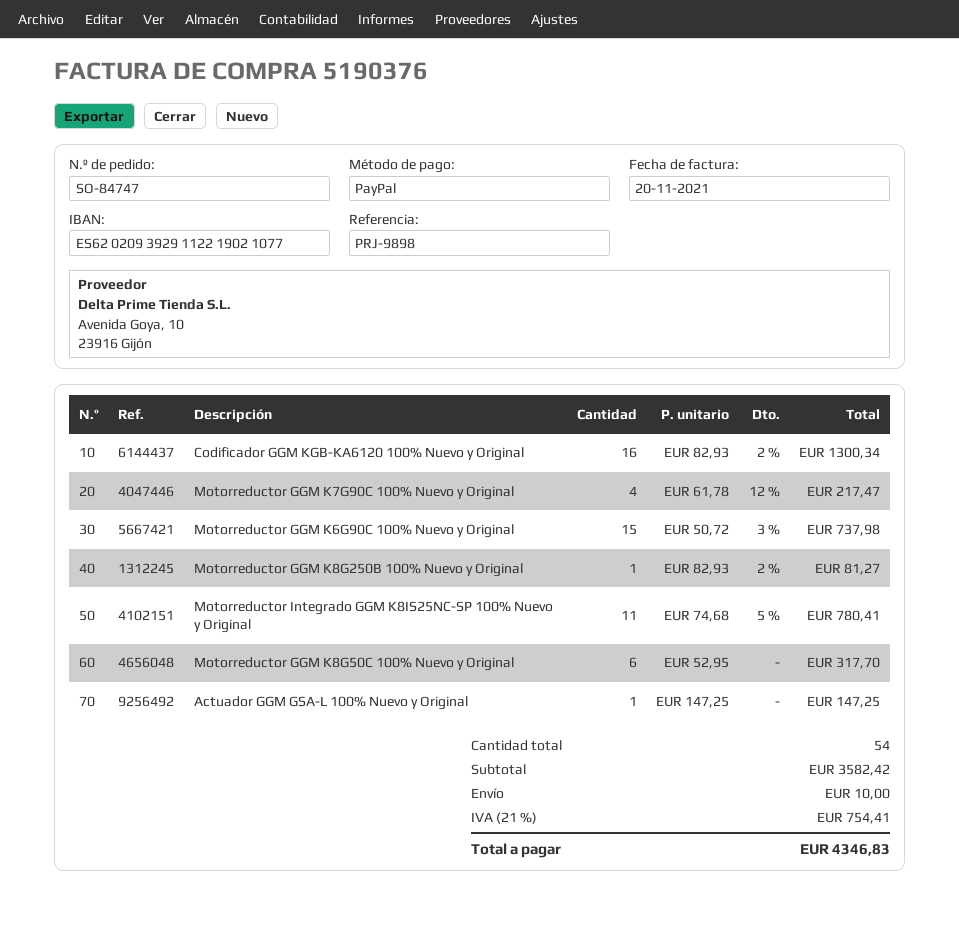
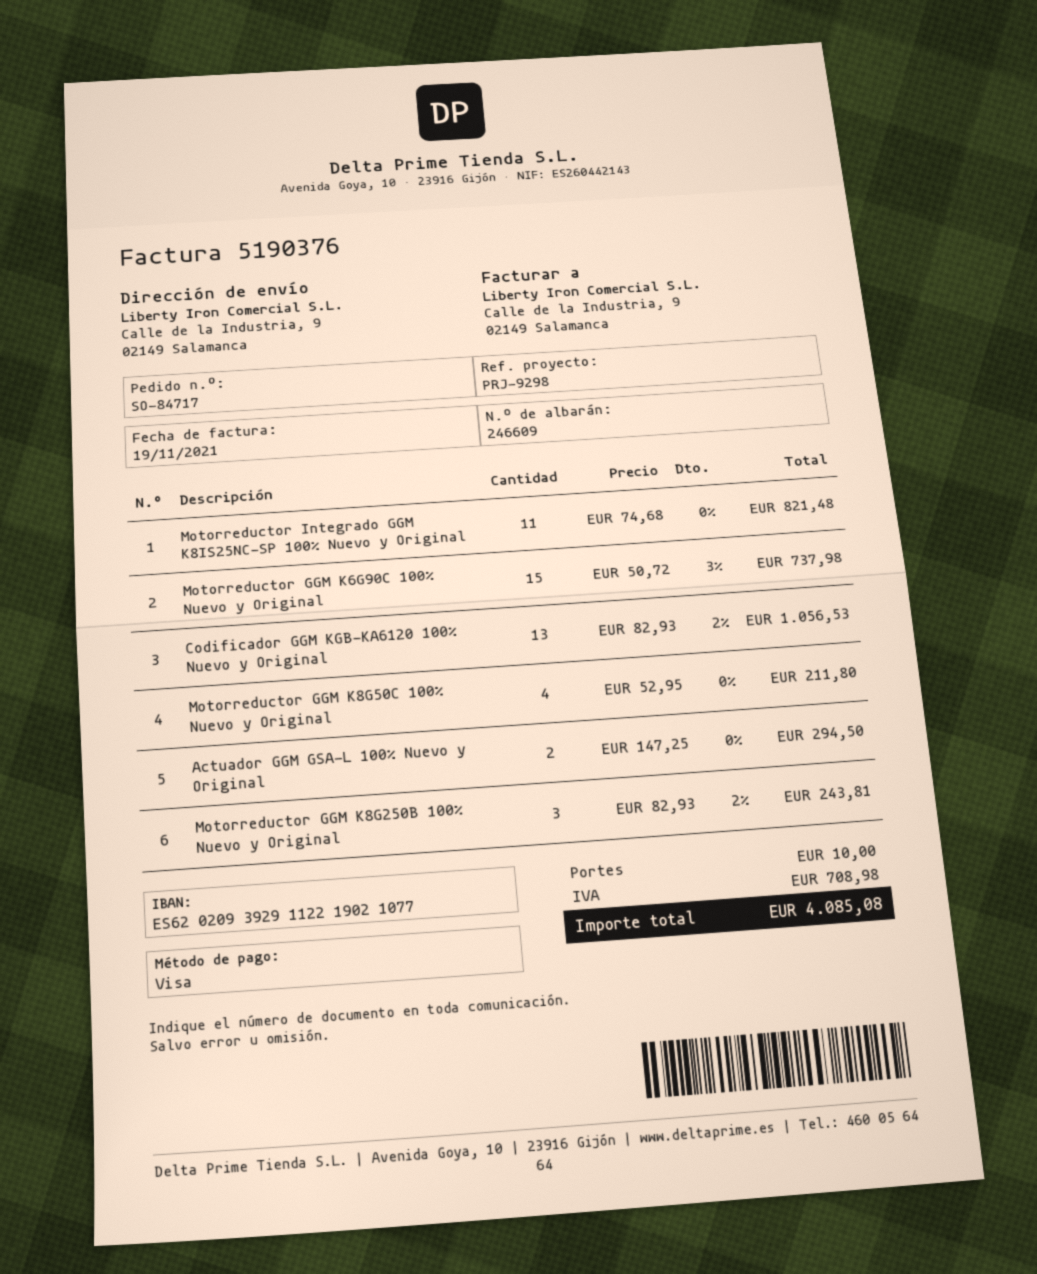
order number: SO-84747 -> SO-84717
invoice date: 2021-11-20 -> 2021-11-19
reference: PRJ-9898 -> PRJ-9298
payment method: PayPal -> Visa
Codificador GGM KGB-KA6120 100% Nuevo y Original: 16 x 82.93 - 2% = 1300.34 -> 13 x 82.93 - 2% = 1056.53
Motorreductor GGM K7G90C 100% Nuevo y Original: 4 x 61.78 - 12% = 217.47 -> none
Motorreductor GGM K8G250B 100% Nuevo y Original: 1 x 82.93 - 2% = 81.27 -> 3 x 82.93 - 2% = 243.81
Motorreductor Integrado GGM K8IS25NC-SP 100% Nuevo y Original: 11 x 74.68 - 5% = 780.41 -> 11 x 74.68 = 821.48
Motorreductor GGM K8G50C 100% Nuevo y Original: 6 x 52.95 = 317.70 -> 4 x 52.95 = 211.80
Actuador GGM GSA-L 100% Nuevo y Original: 1 x 147.25 = 147.25 -> 2 x 147.25 = 294.50
tax: 754.41 -> 708.98
total: 4346.83 -> 4085.08

